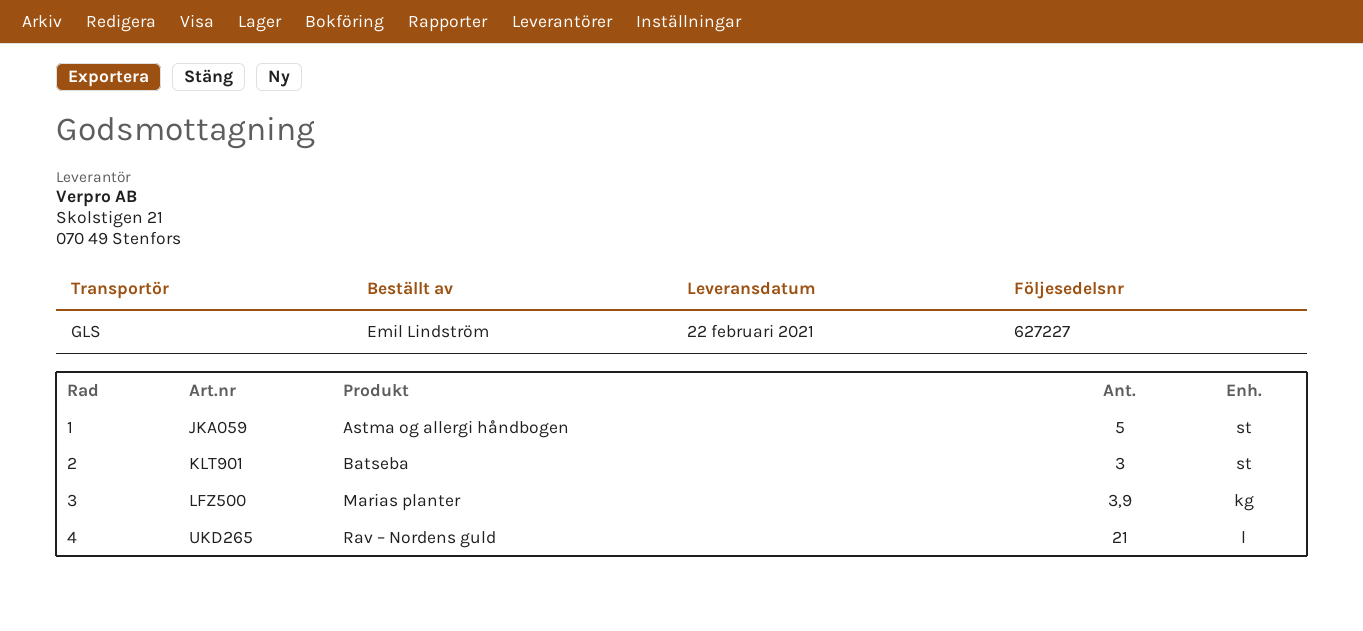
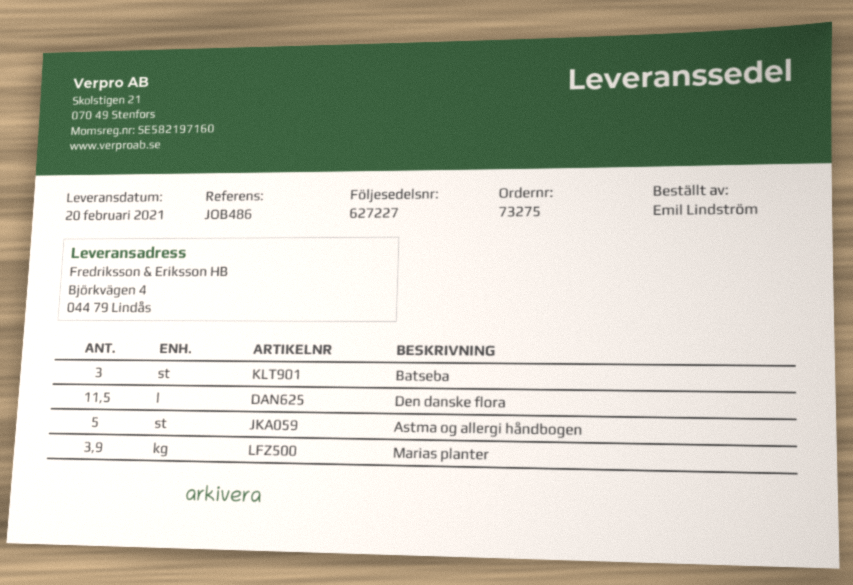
delivery date: 2021-02-22 -> 2021-02-20
Rav – Nordens guld: 21 -> none
Den danske flora: none -> 11.5

